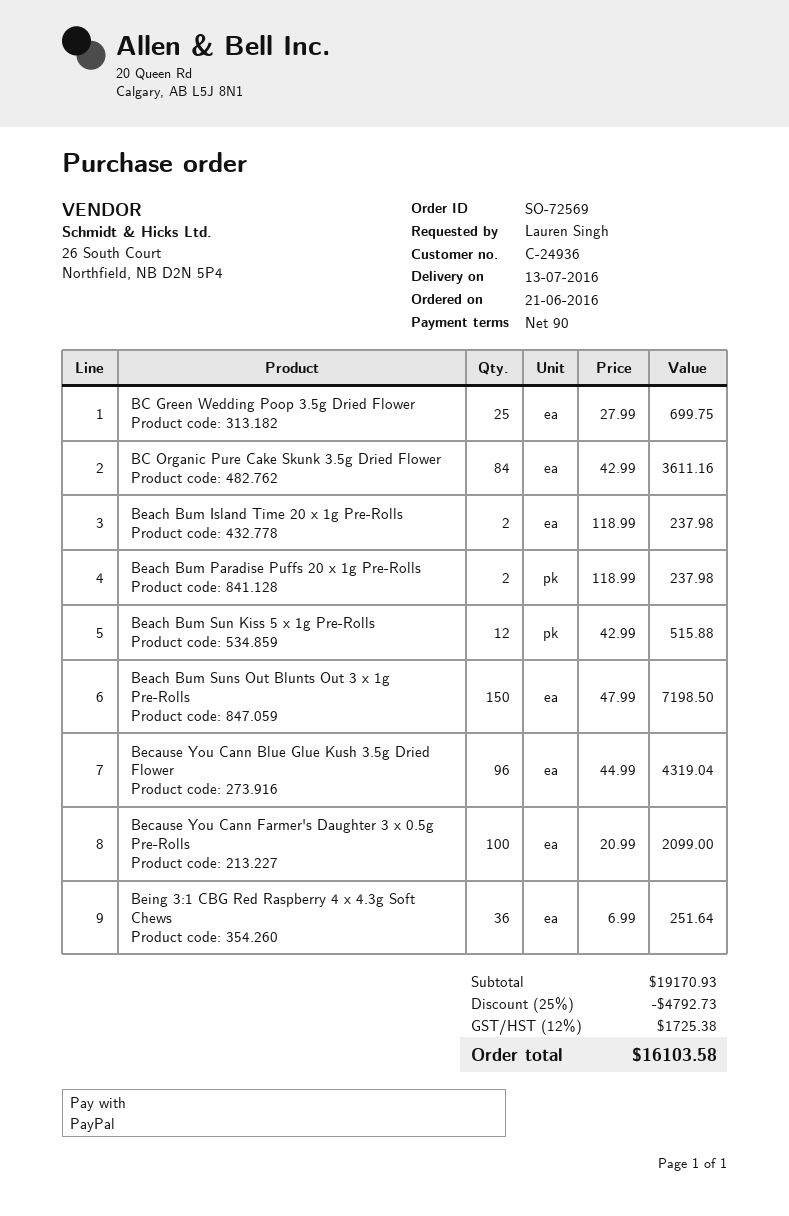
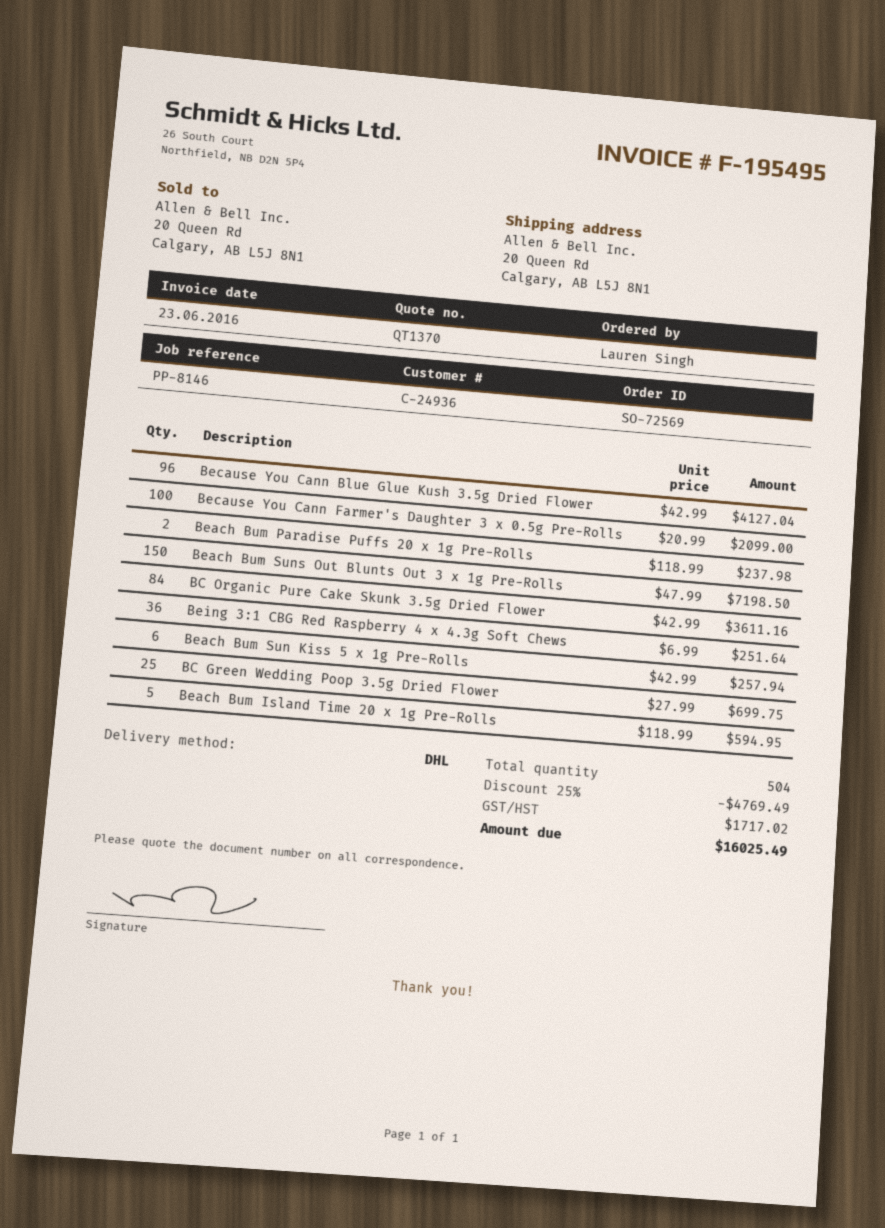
Beach Bum Island Time 20 x 1g Pre-Rolls: 2 x 118.99 = 237.98 -> 5 x 118.99 = 594.95
Beach Bum Sun Kiss 5 x 1g Pre-Rolls: 12 x 42.99 = 515.88 -> 6 x 42.99 = 257.94
Because You Cann Blue Glue Kush 3.5g Dried Flower: 96 x 44.99 = 4319.04 -> 96 x 42.99 = 4127.04
discount: 25% = 4792.73 -> 25% = 4769.49
tax: 1725.38 -> 1717.02
total: 16103.58 -> 16025.49

